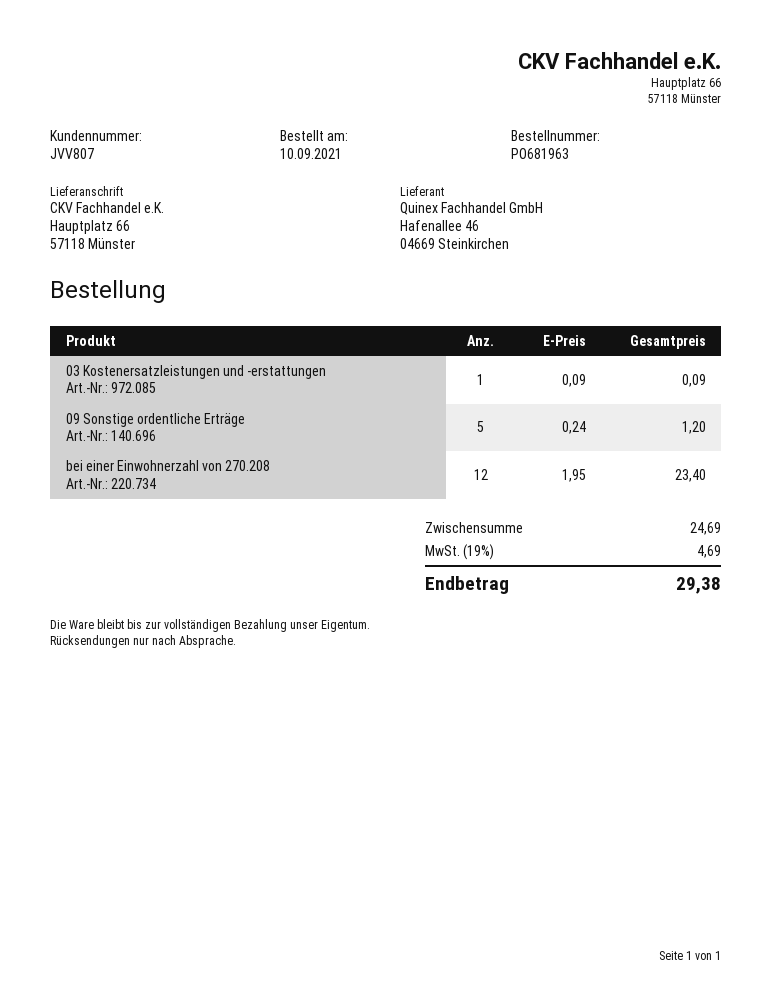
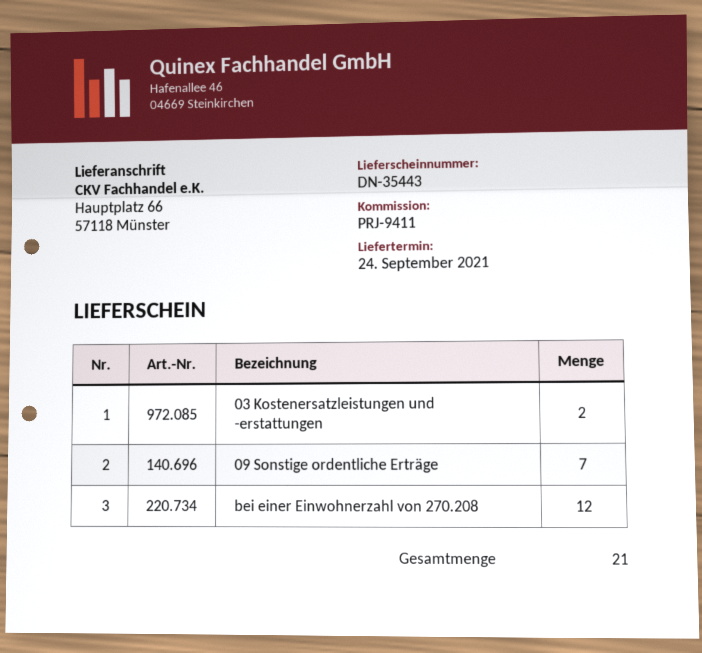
03 Kostenersatzleistungen und -erstattungen: 1 -> 2
09 Sonstige ordentliche Erträge: 5 -> 7

